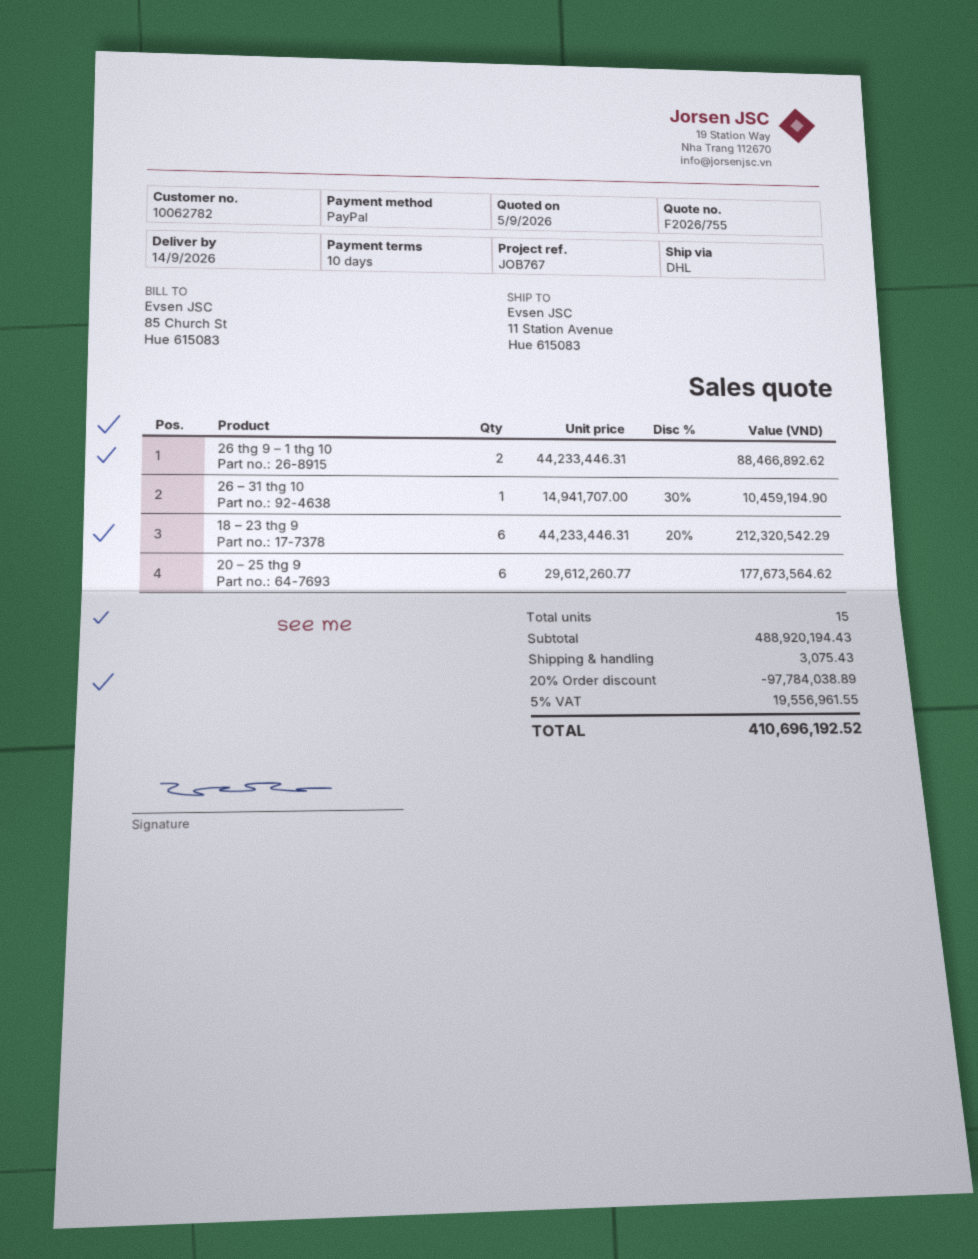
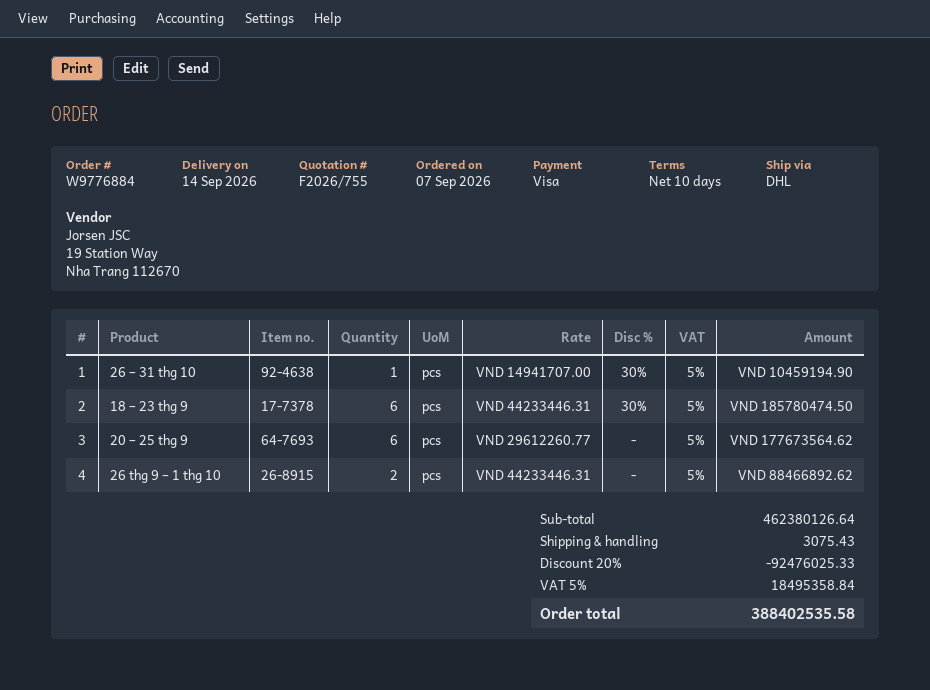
payment method: PayPal -> Visa
18 – 23 thg 9: 6 x 44233446.31 - 20% = 212320542.29 -> 6 x 44233446.31 - 30% = 185780474.50
subtotal: 488920194.43 -> 462380126.64
discount: 20% = 97784038.89 -> 20% = 92476025.33
tax: 5% = 19556961.55 -> 5% = 18495358.84
total: 410696192.52 -> 388402535.58

